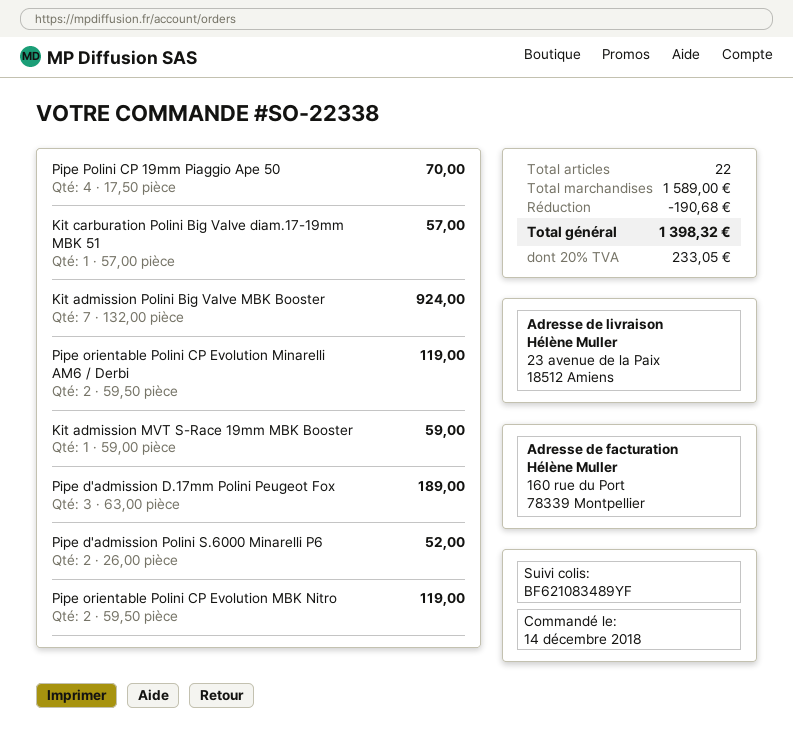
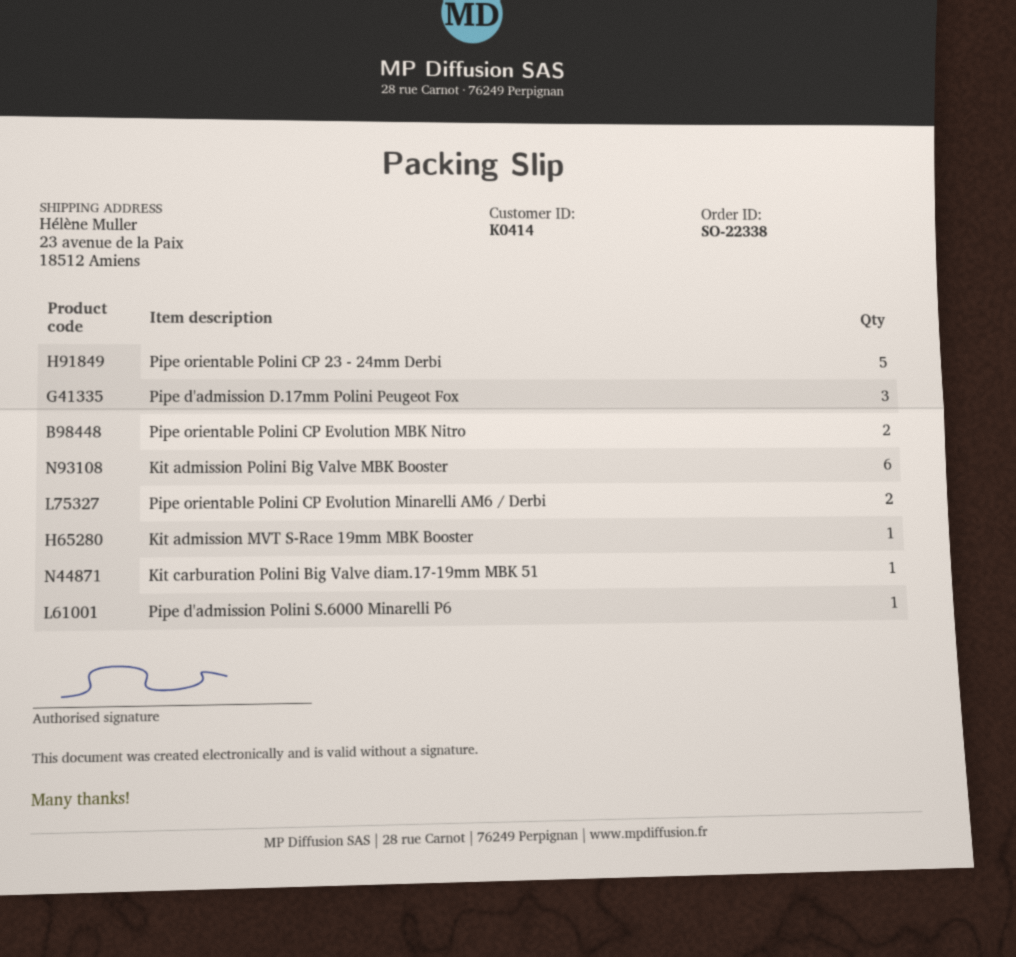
Pipe Polini CP 19mm Piaggio Ape 50: 4 -> none
Kit admission Polini Big Valve MBK Booster: 7 -> 6
Pipe d'admission Polini S.6000 Minarelli P6: 2 -> 1
Pipe orientable Polini CP 23 - 24mm Derbi: none -> 5

